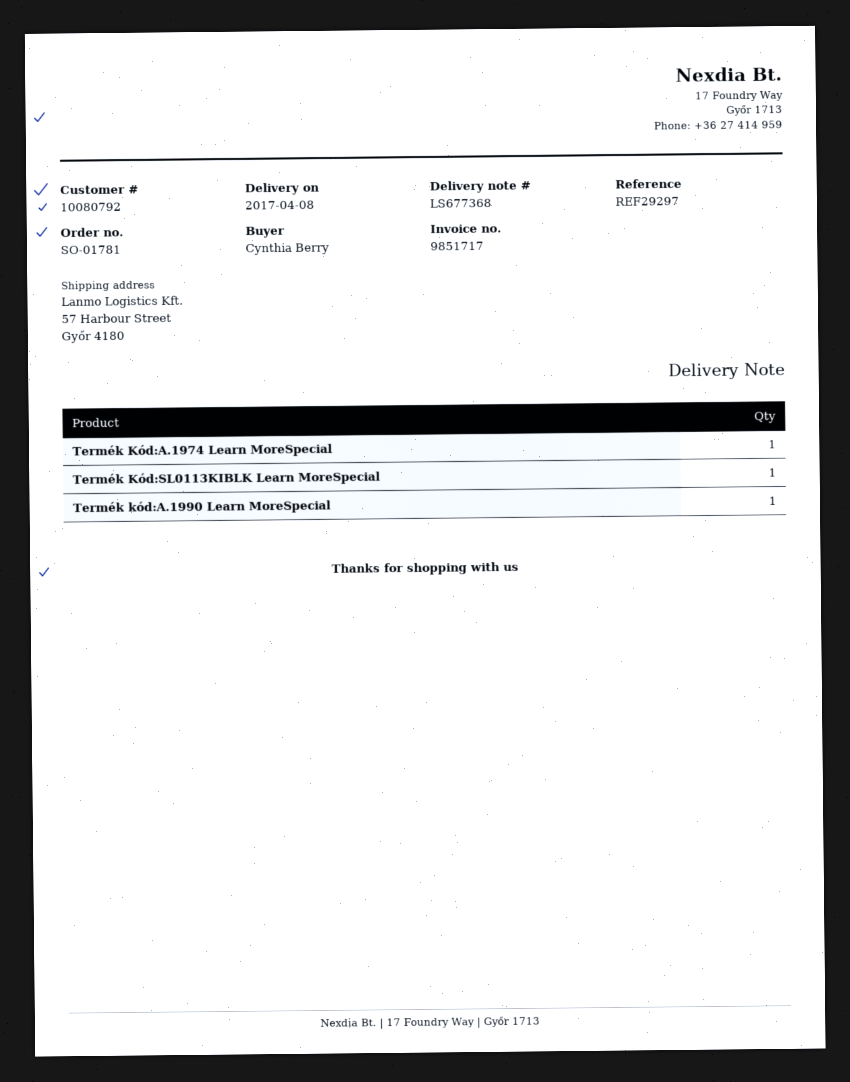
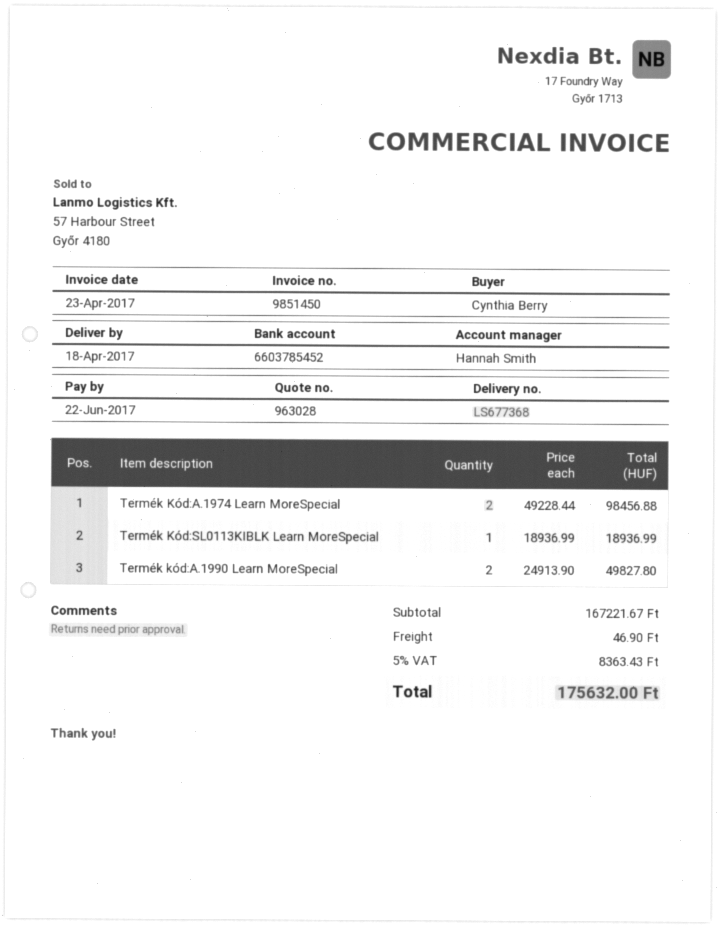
delivery date: 2017-04-08 -> 2017-04-18
invoice number: 9851717 -> 9851450
Termék Kód:A.1974 Learn MoreSpecial: 1 -> 2
Termék kód:A.1990 Learn MoreSpecial: 1 -> 2

